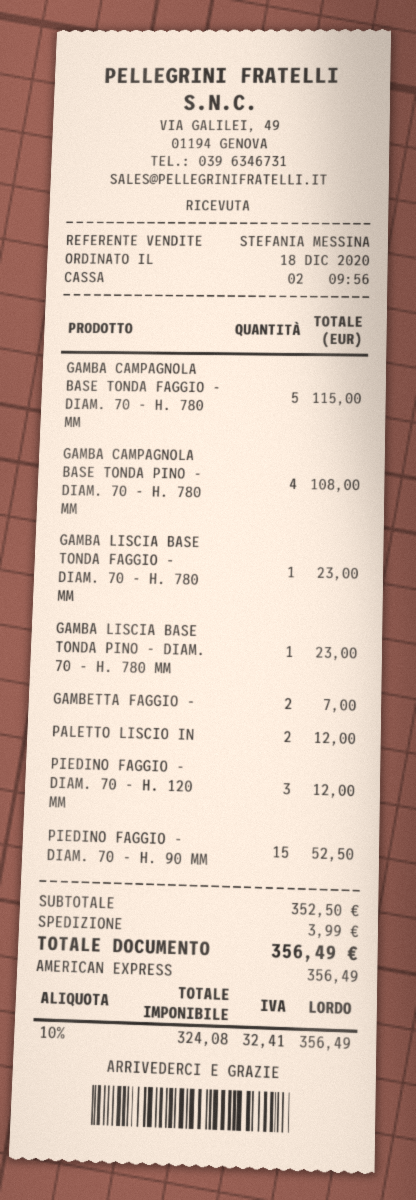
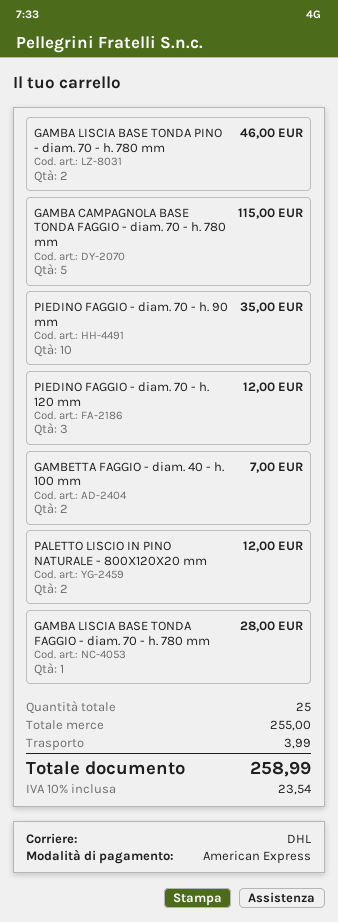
GAMBA CAMPAGNOLA BASE TONDA PINO - DIAM. 70 - H. 780 MM: 4 for 108.00 -> none
GAMBA LISCIA BASE TONDA FAGGIO - DIAM. 70 - H. 780 MM: 1 for 23.00 -> 1 for 28.00
GAMBA LISCIA BASE TONDA PINO - DIAM. 70 - H. 780 MM: 1 for 23.00 -> 2 for 46.00
PIEDINO FAGGIO - DIAM. 70 - H. 90 MM: 15 for 52.50 -> 10 for 35.00
subtotal: 352.50 -> 255.00
tax: 10% = 32.41 -> 10% = 23.54
total: 356.49 -> 258.99

